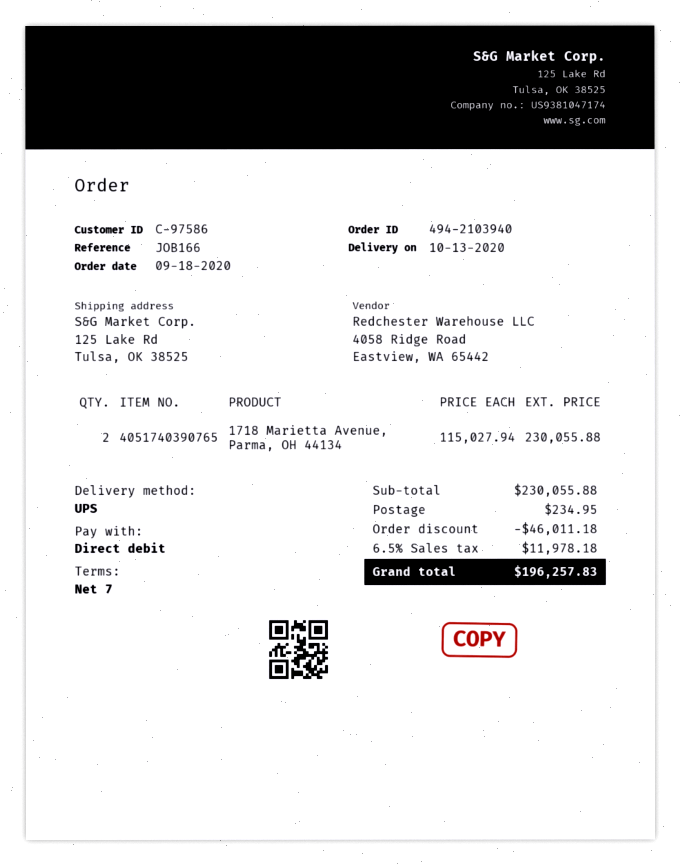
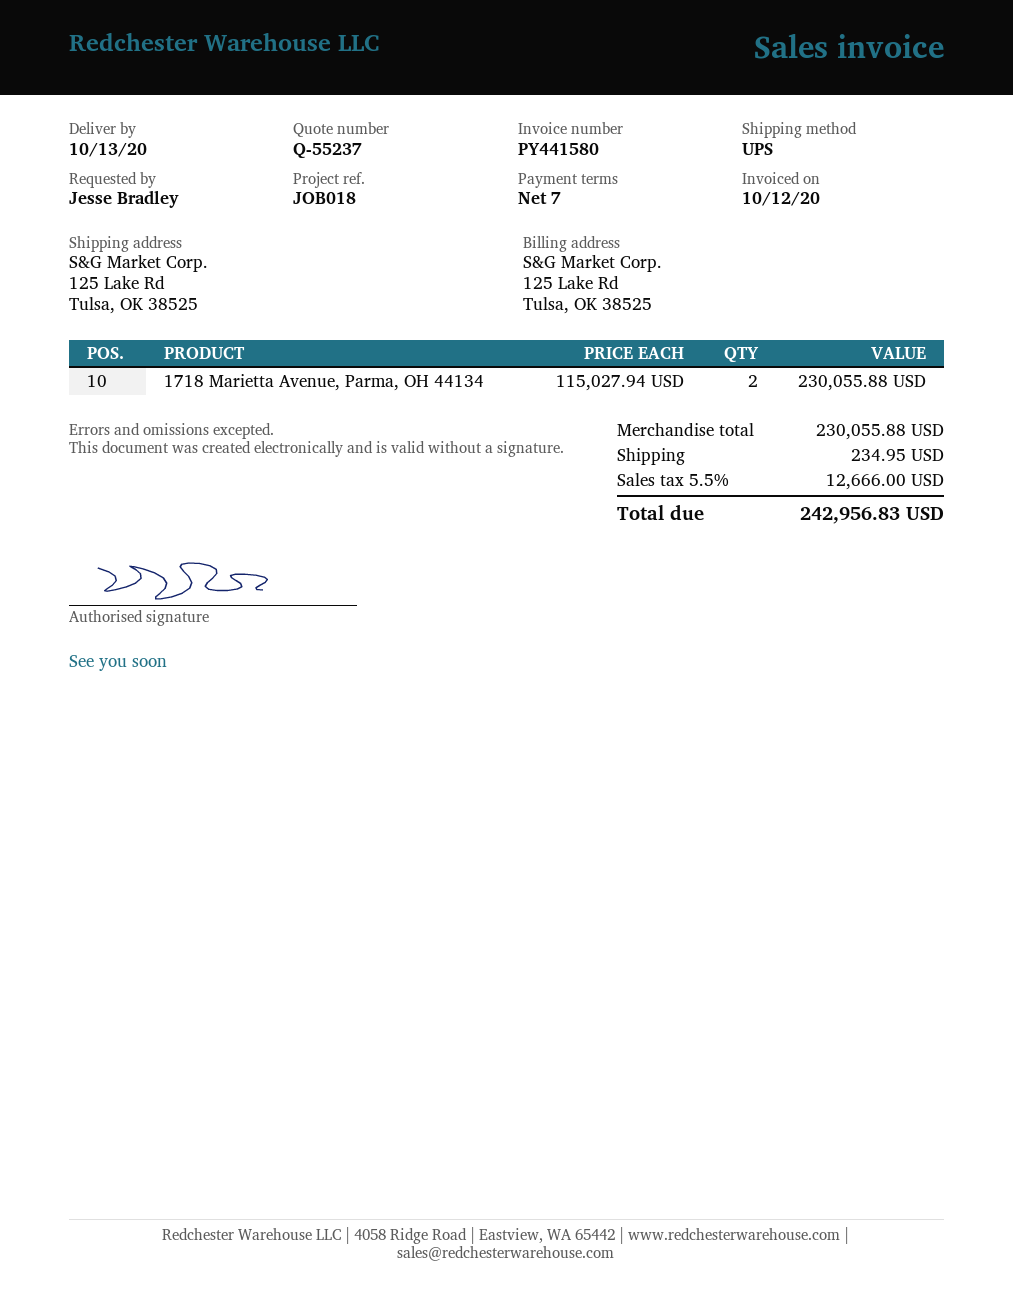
reference: JOB166 -> JOB018
discount: 46011.18 -> none
tax: 6.5% = 11978.18 -> 5.5% = 12666.00
total: 196257.83 -> 242956.83

